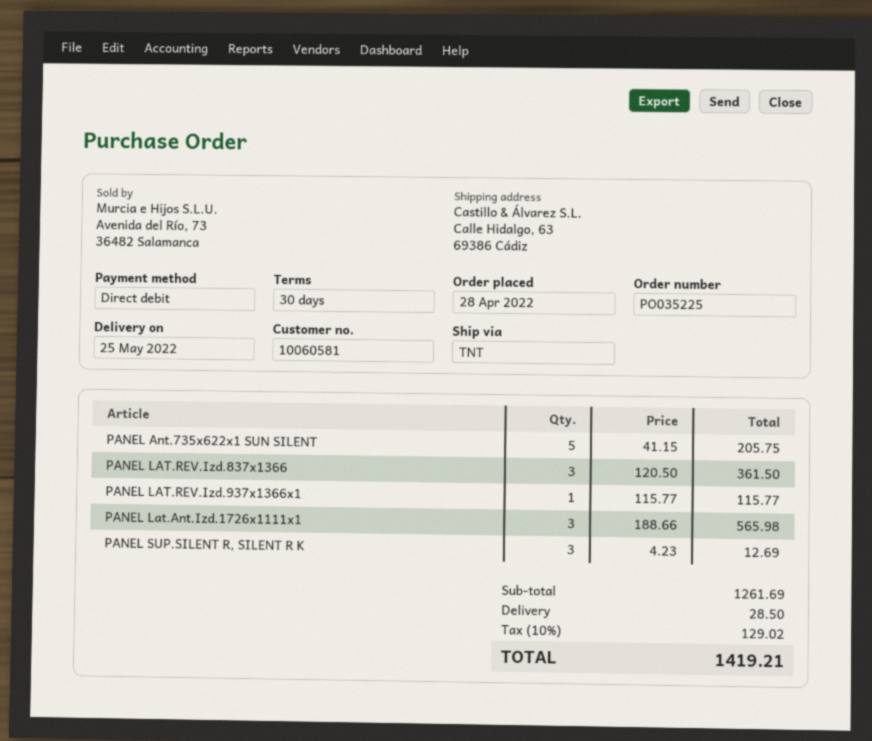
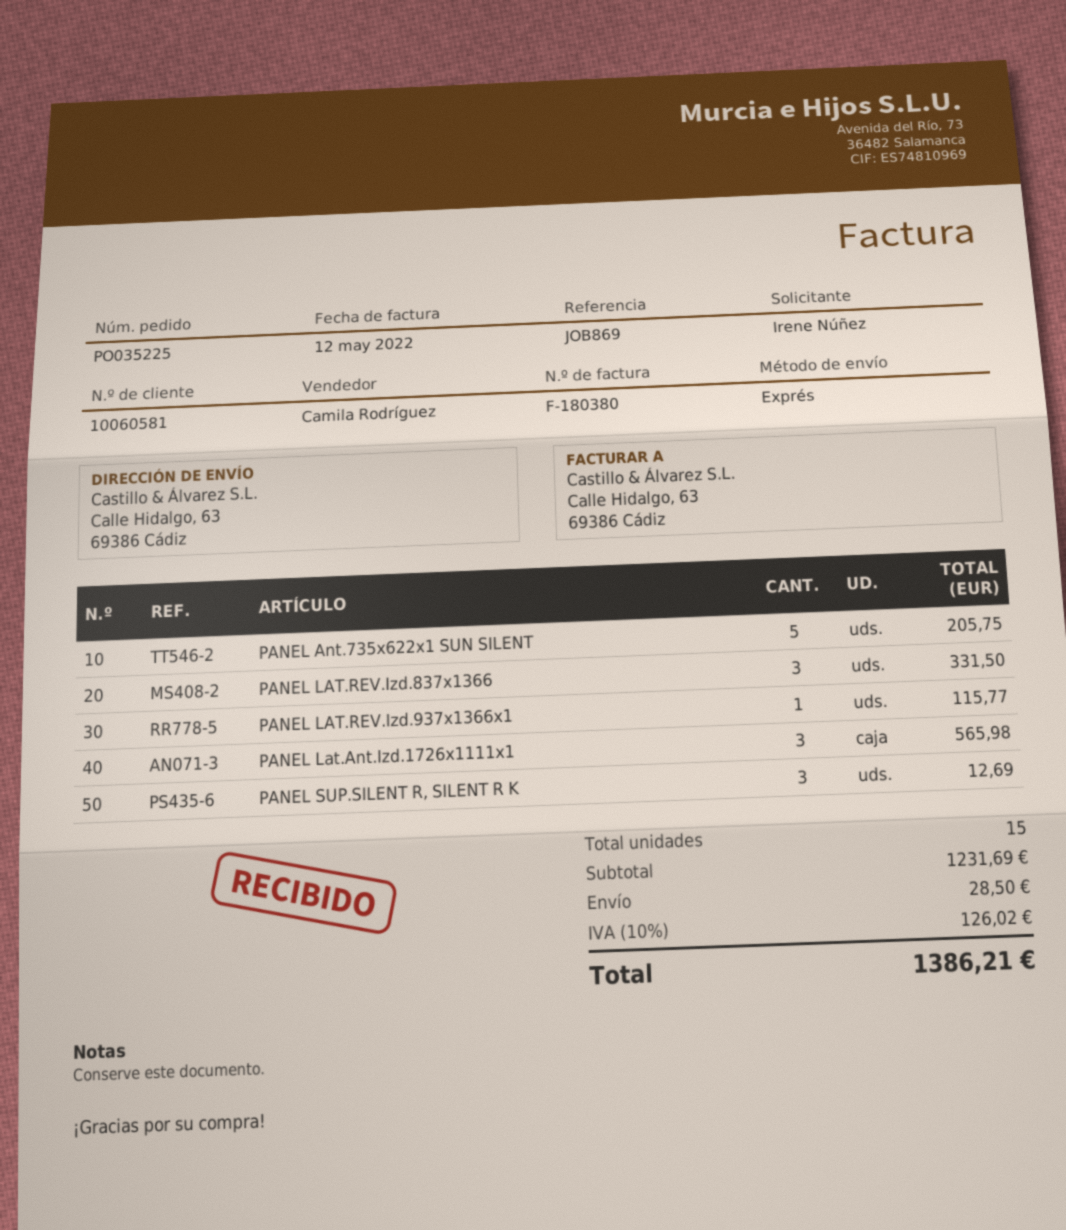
shipping method: TNT -> express
PANEL LAT.REV.Izd.837x1366: 3 for 361.50 -> 3 for 331.50
subtotal: 1261.69 -> 1231.69
tax: 10% = 129.02 -> 10% = 126.02
total: 1419.21 -> 1386.21

